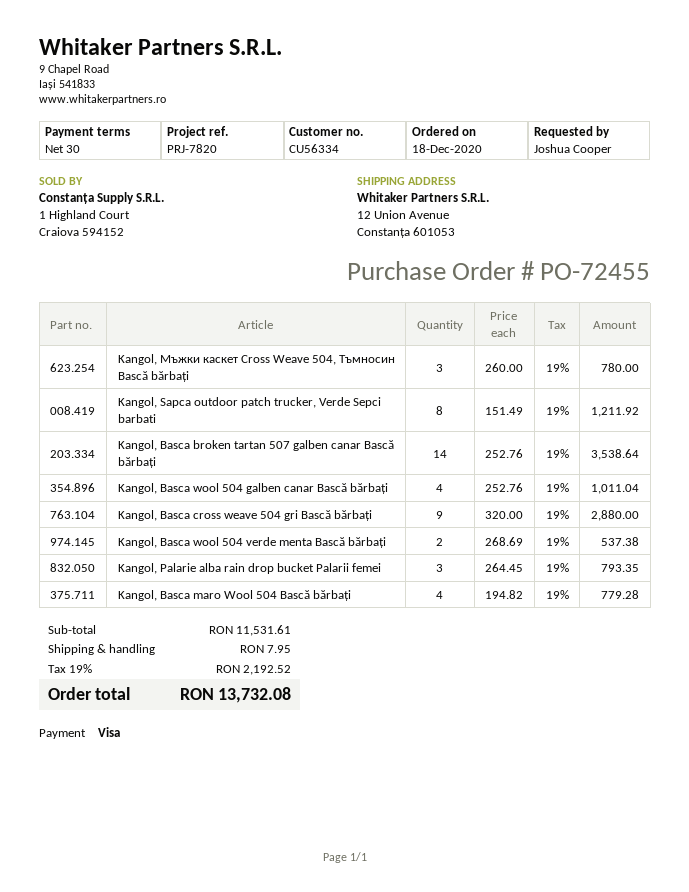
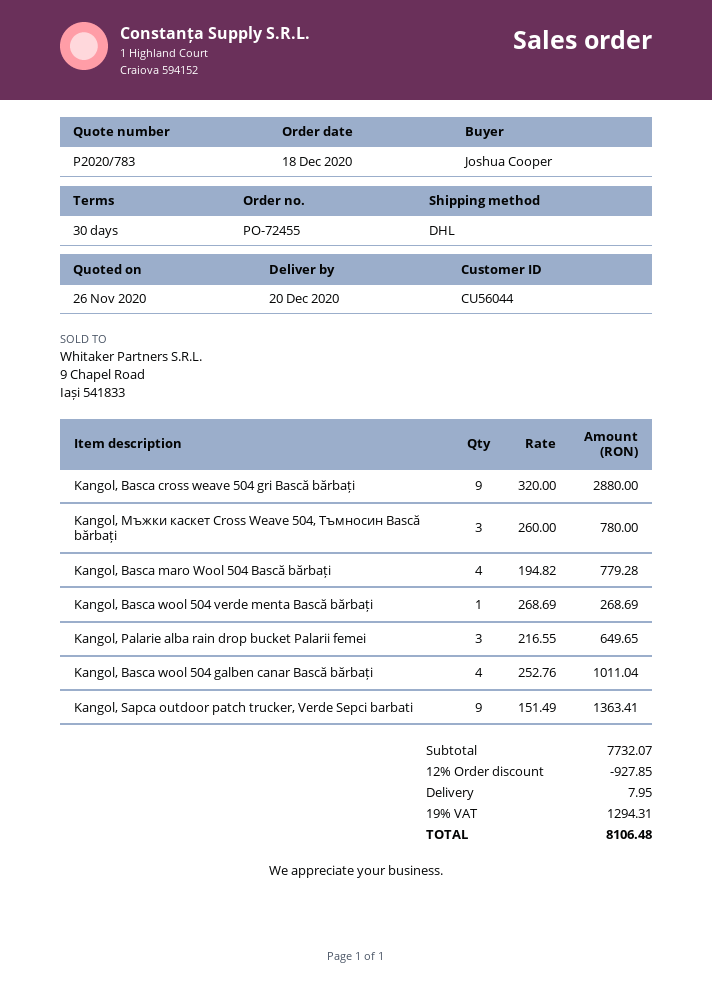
customer number: CU56334 -> CU56044
Kangol, Sapca outdoor patch trucker, Verde Sepci barbati: 8 x 151.49 = 1211.92 -> 9 x 151.49 = 1363.41
Kangol, Basca broken tartan 507 galben canar Bască bărbați: 14 x 252.76 = 3538.64 -> none
Kangol, Basca wool 504 verde menta Bască bărbați: 2 x 268.69 = 537.38 -> 1 x 268.69 = 268.69
Kangol, Palarie alba rain drop bucket Palarii femei: 3 x 264.45 = 793.35 -> 3 x 216.55 = 649.65
subtotal: 11531.61 -> 7732.07
discount: none -> 12% = 927.85
tax: 19% = 2192.52 -> 19% = 1294.31
total: 13732.08 -> 8106.48

